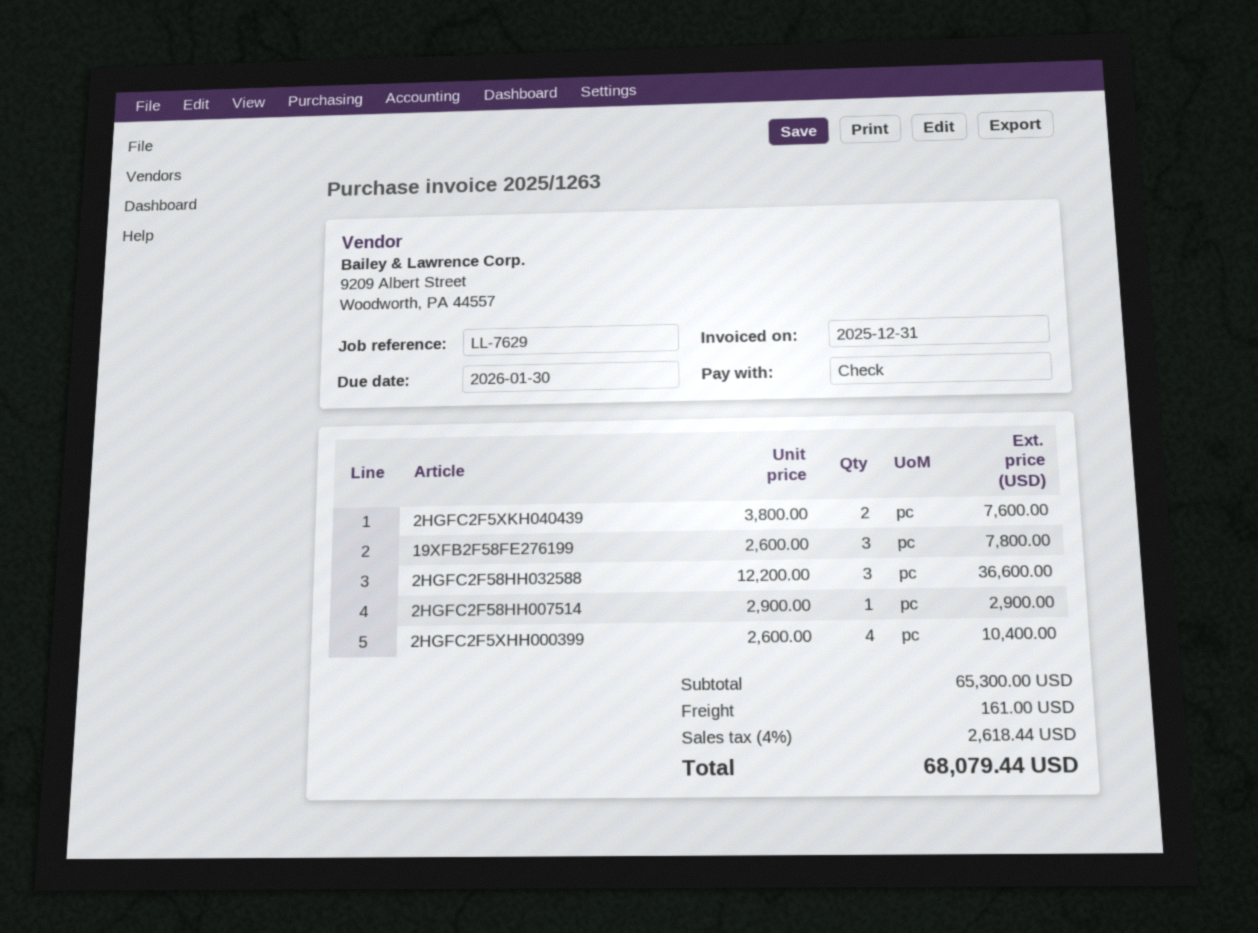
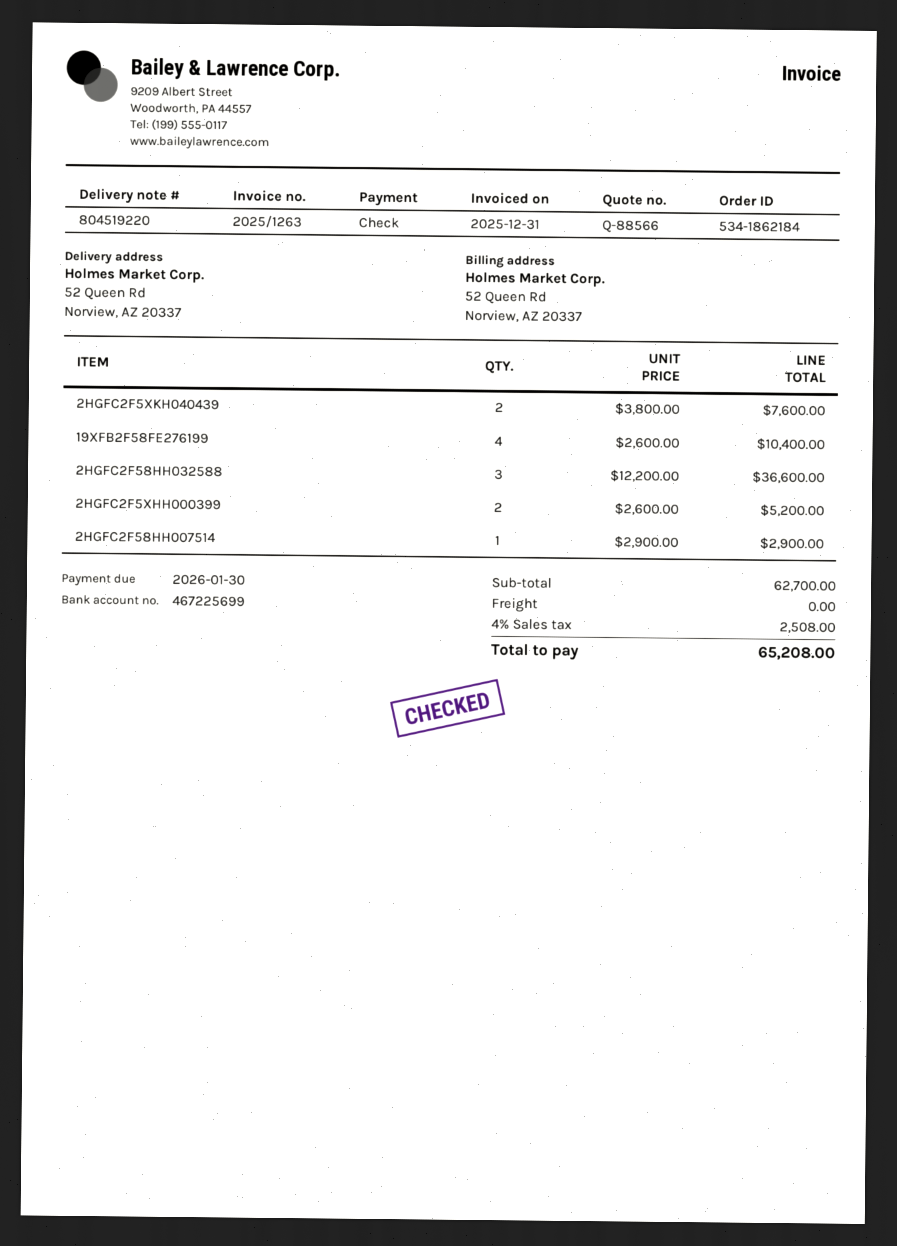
19XFB2F58FE276199: 3 x 2600.00 = 7800.00 -> 4 x 2600.00 = 10400.00
2HGFC2F5XHH000399: 4 x 2600.00 = 10400.00 -> 2 x 2600.00 = 5200.00
subtotal: 65300.00 -> 62700.00
shipping: 161.00 -> 0.00
tax: 4% = 2618.44 -> 4% = 2508.00
total: 68079.44 -> 65208.00

